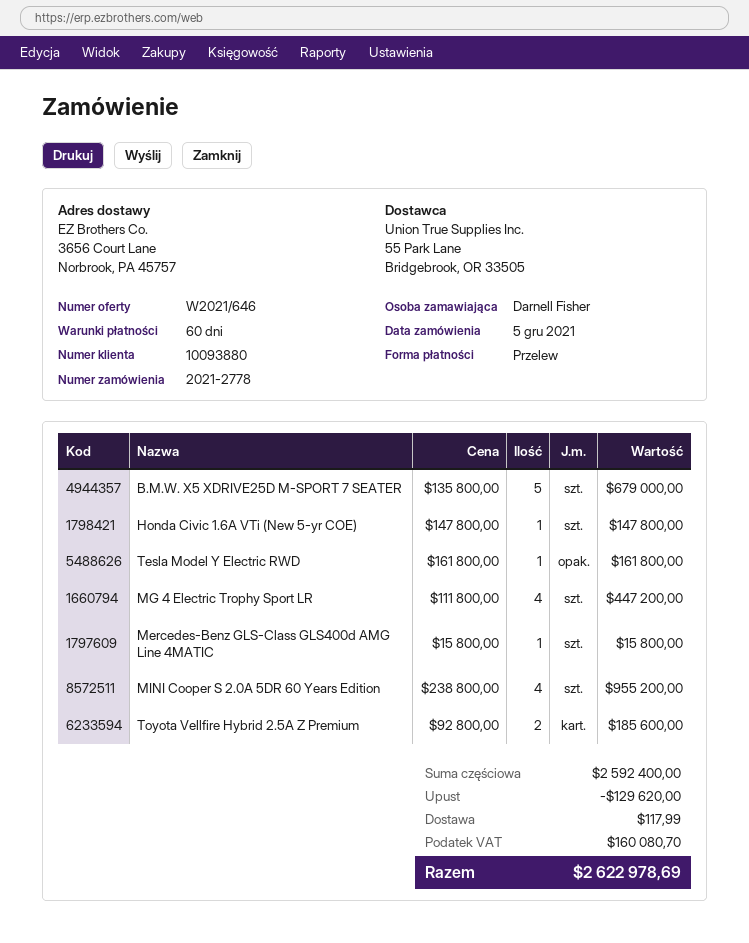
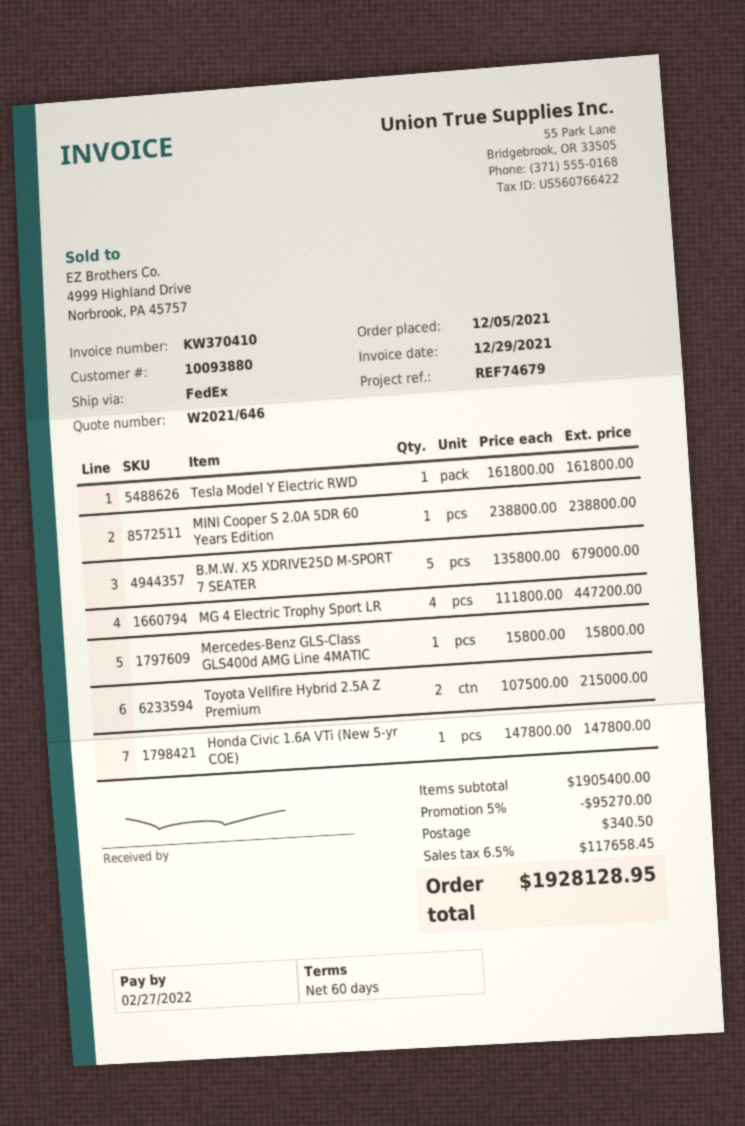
MINI Cooper S 2.0A 5DR 60 Years Edition: 4 x 238800.00 = 955200.00 -> 1 x 238800.00 = 238800.00
Toyota Vellfire Hybrid 2.5A Z Premium: 2 x 92800.00 = 185600.00 -> 2 x 107500.00 = 215000.00
subtotal: 2592400.00 -> 1905400.00
discount: 129620.00 -> 95270.00
shipping: 117.99 -> 340.50
tax: 160080.70 -> 117658.45
total: 2622978.69 -> 1928128.95

